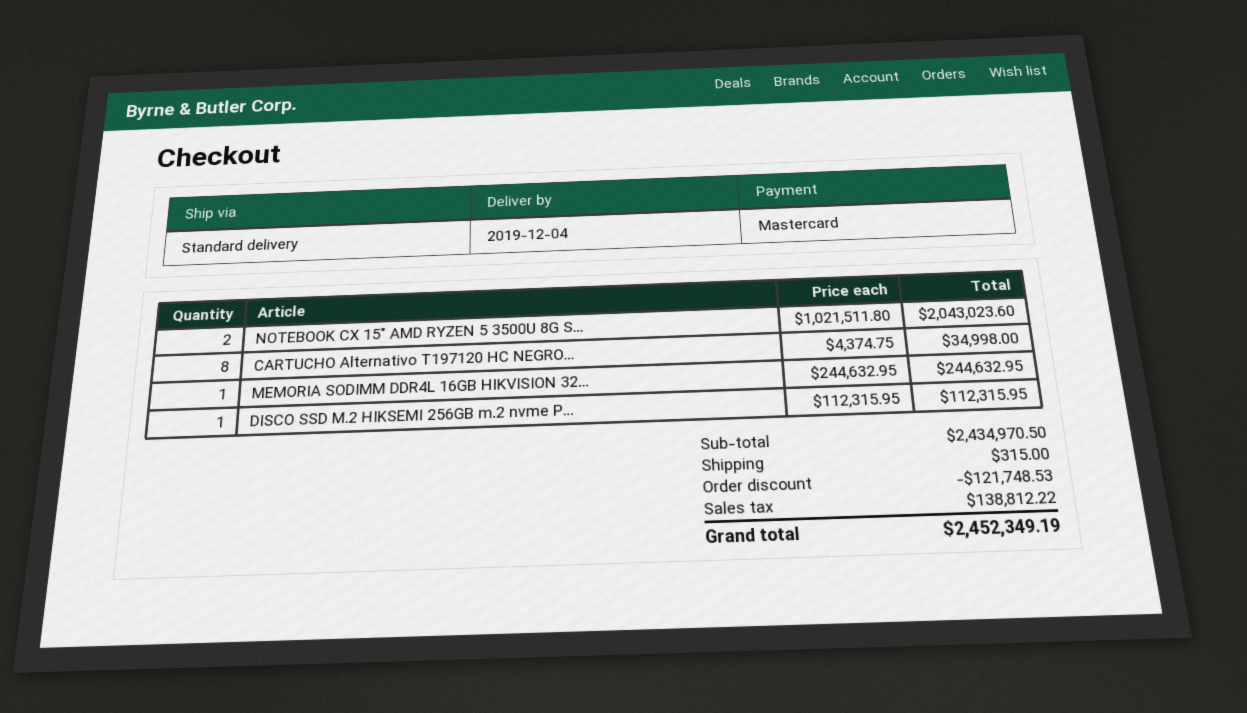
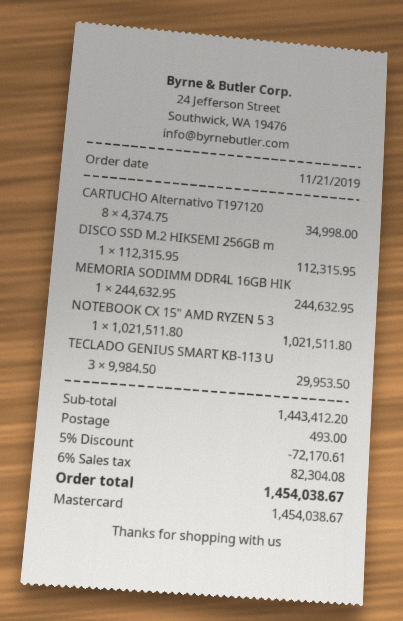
NOTEBOOK CX 15" AMD RYZEN 5 3500U 8G S...: 2 x 1021511.80 = 2043023.60 -> 1 x 1021511.80 = 1021511.80
TECLADO GENIUS SMART KB-113 U: none -> 3 x 9984.50 = 29953.50
subtotal: 2434970.50 -> 1443412.20
discount: 121748.53 -> 72170.61
shipping: 315.00 -> 493.00
tax: 138812.22 -> 82304.08
total: 2452349.19 -> 1454038.67

